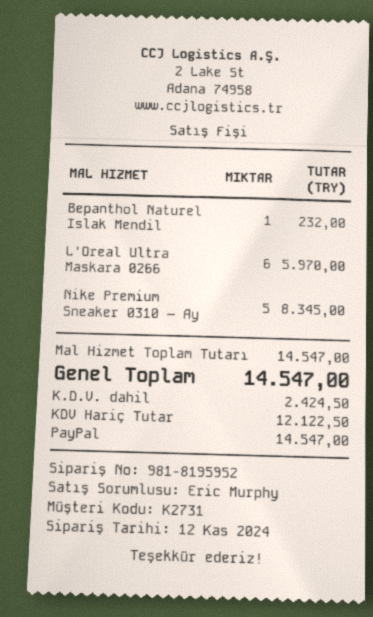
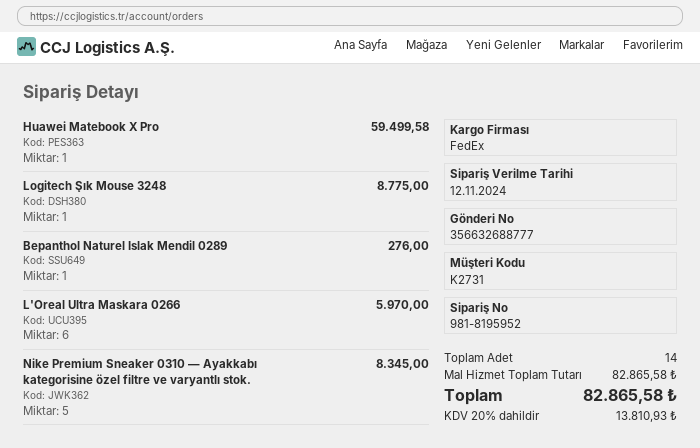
Bepanthol Naturel Islak Mendil: 1 for 232.00 -> 1 for 276.00
Huawei Matebook X Pro: none -> 1 for 59499.58
Logitech Şık Mouse 3248: none -> 1 for 8775.00
subtotal: 14547.00 -> 82865.58
tax: 2424.50 -> 13810.93
total: 14547.00 -> 82865.58

